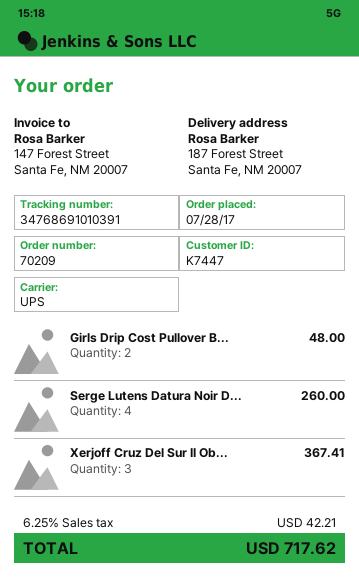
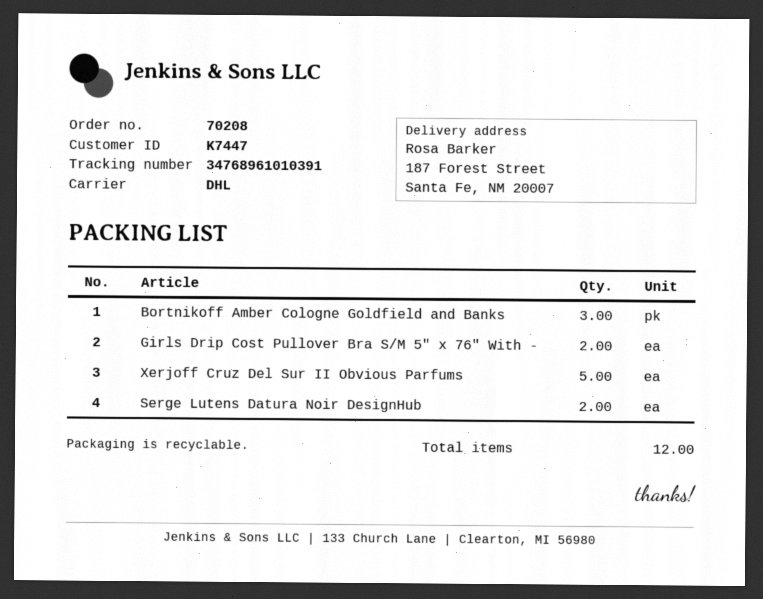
order number: 70209 -> 70208
shipping method: UPS -> DHL
tracking number: 34768691010391 -> 34768961010391
Serge Lutens Datura Noir D...: 4 -> 2
Xerjoff Cruz Del Sur II Ob...: 3 -> 5
Bortnikoff Amber Cologne Goldfield and Banks: none -> 3

